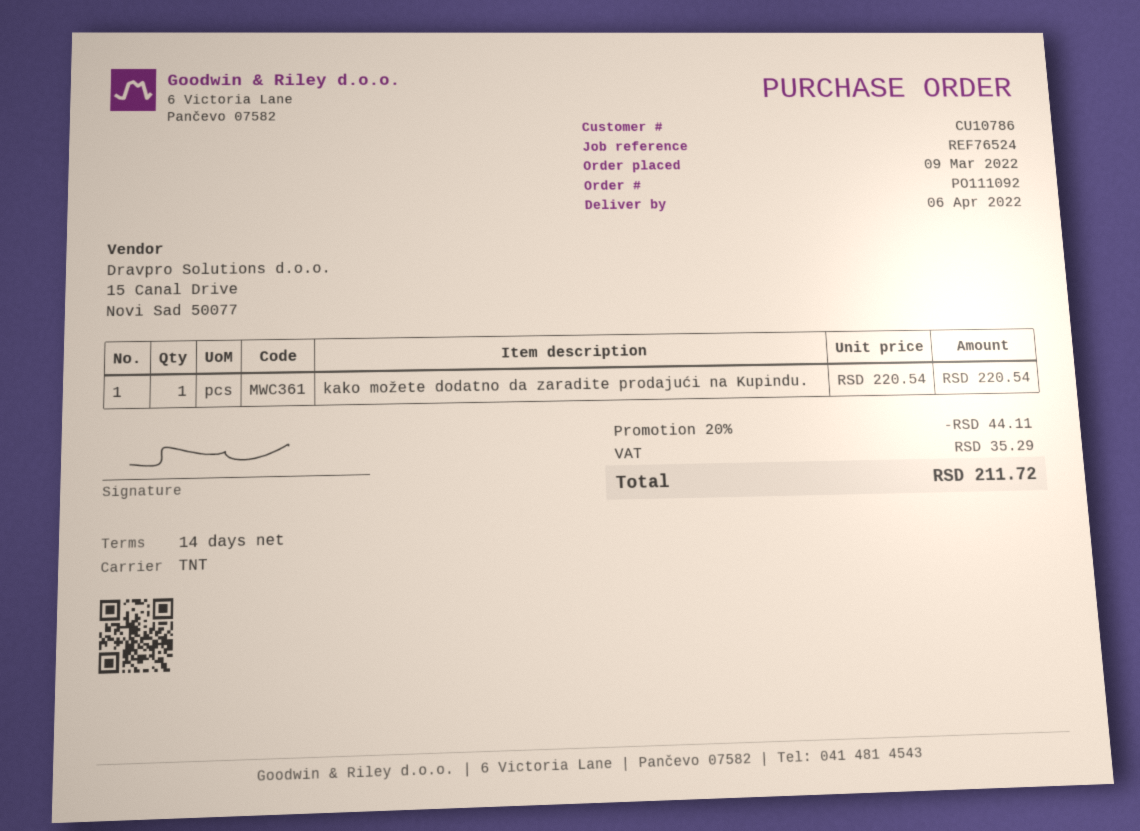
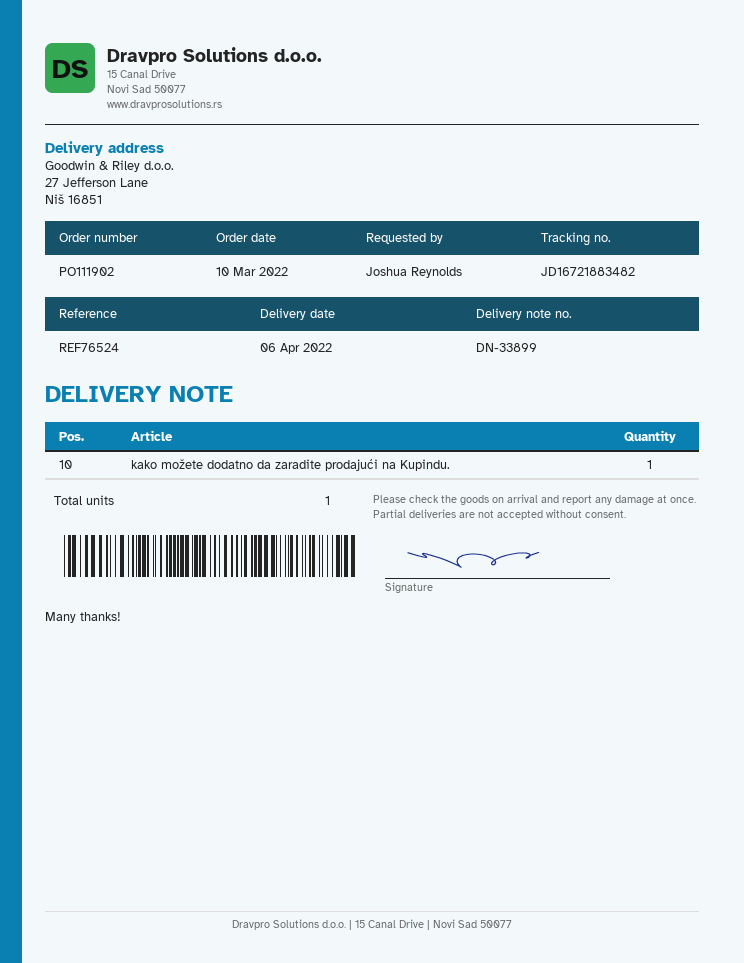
order number: PO111092 -> PO111902
order date: 2022-03-09 -> 2022-03-10

